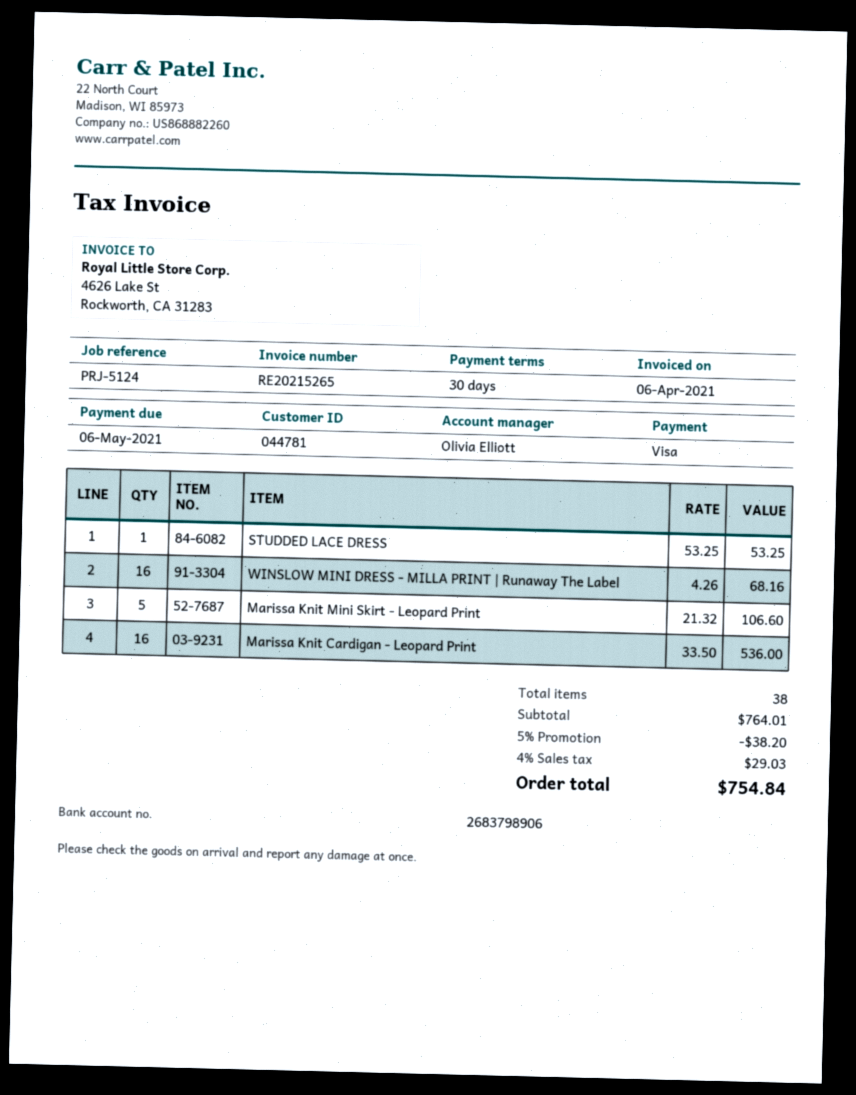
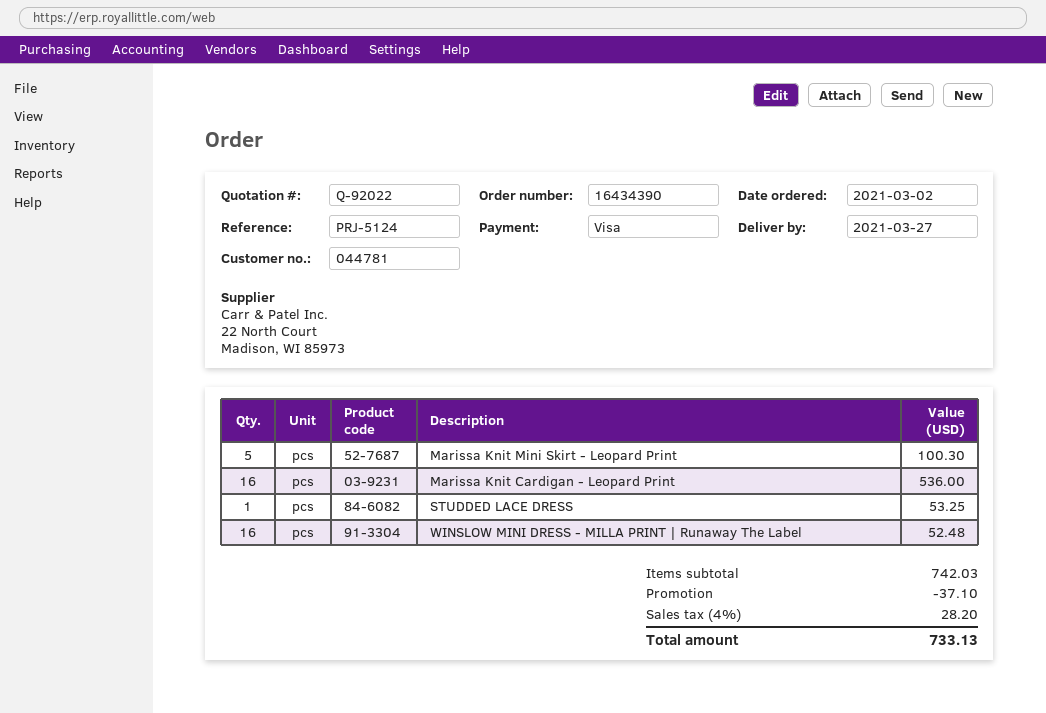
WINSLOW MINI DRESS - MILLA PRINT | Runaway The Label: 16 for 68.16 -> 16 for 52.48
Marissa Knit Mini Skirt - Leopard Print: 5 for 106.60 -> 5 for 100.30
subtotal: 764.01 -> 742.03
discount: 38.20 -> 37.10
tax: 4% = 29.03 -> 4% = 28.20
total: 754.84 -> 733.13

